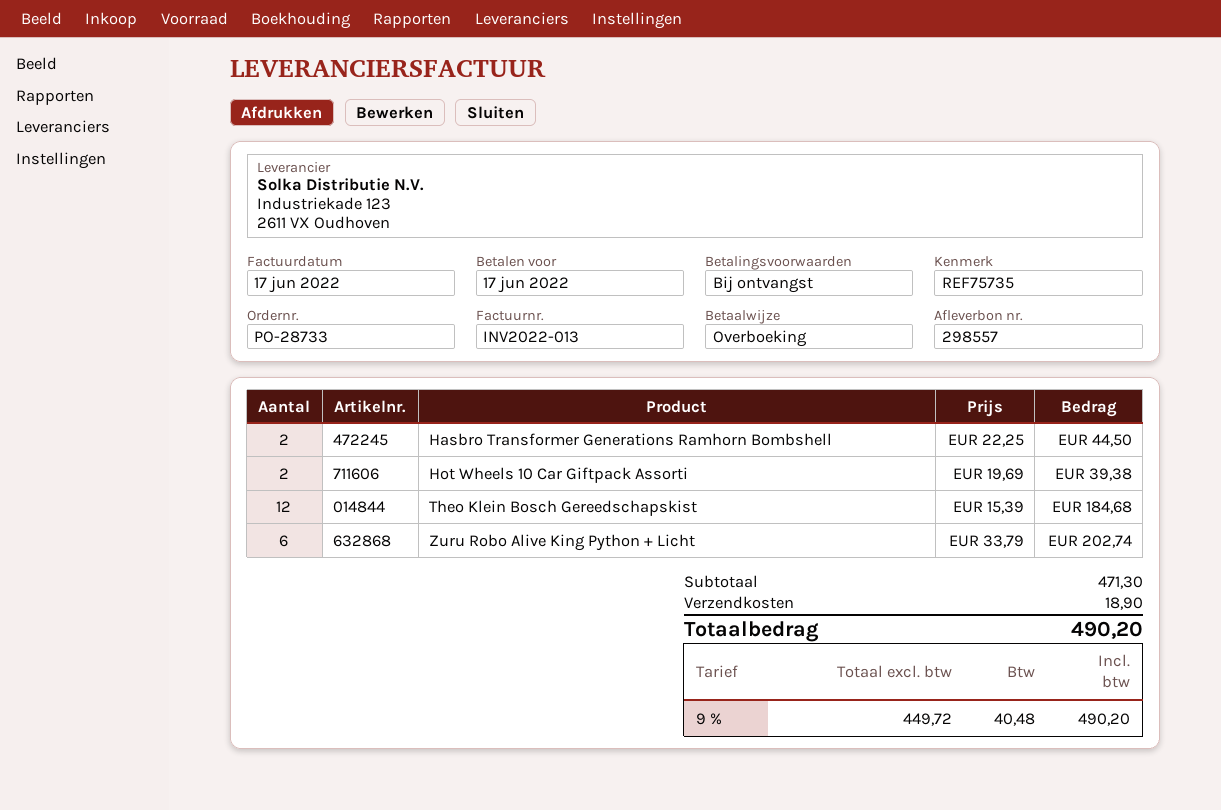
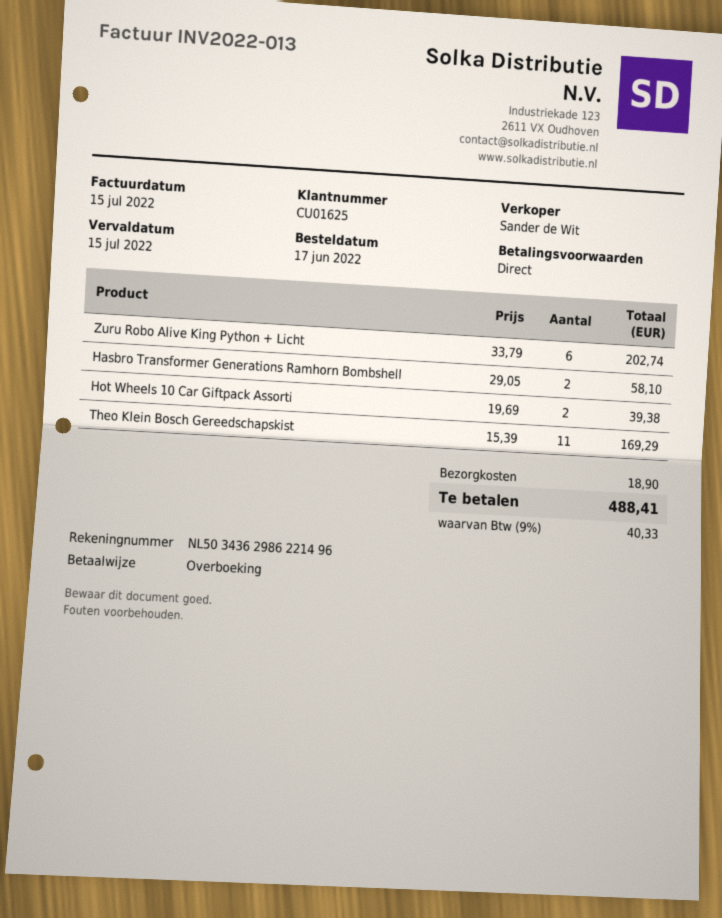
invoice date: 2022-06-17 -> 2022-07-15
due date: 2022-06-17 -> 2022-07-15
Hasbro Transformer Generations Ramhorn Bombshell: 2 x 22.25 = 44.50 -> 2 x 29.05 = 58.10
Theo Klein Bosch Gereedschapskist: 12 x 15.39 = 184.68 -> 11 x 15.39 = 169.29
tax: 9% = 40.48 -> 9% = 40.33
total: 490.20 -> 488.41

